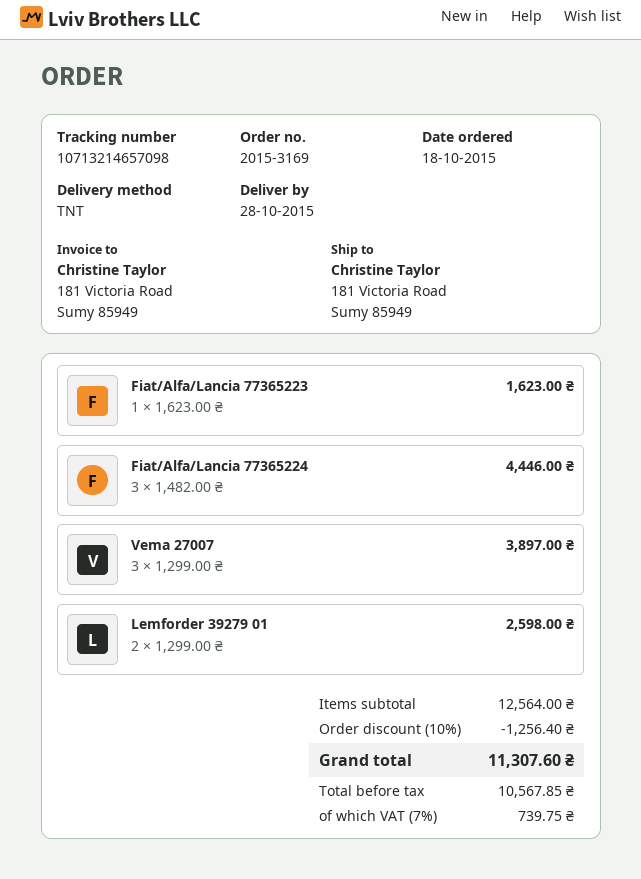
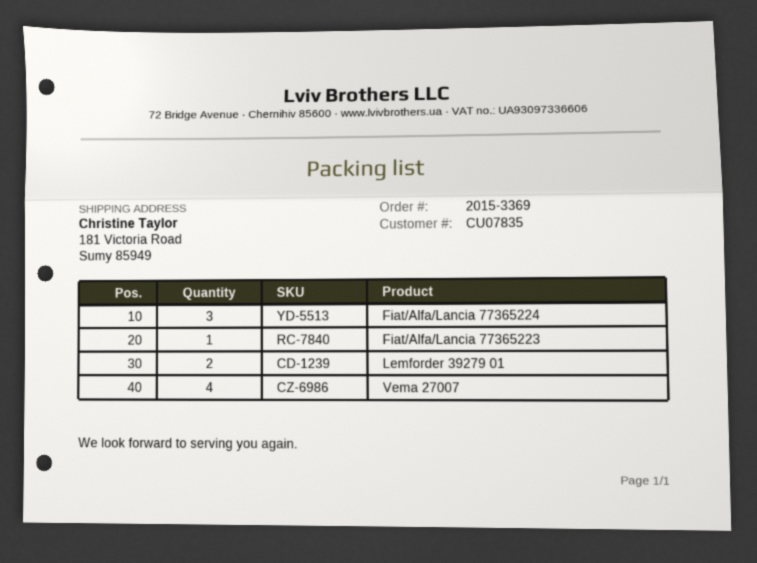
order number: 2015-3169 -> 2015-3369
Vema 27007: 3 -> 4

